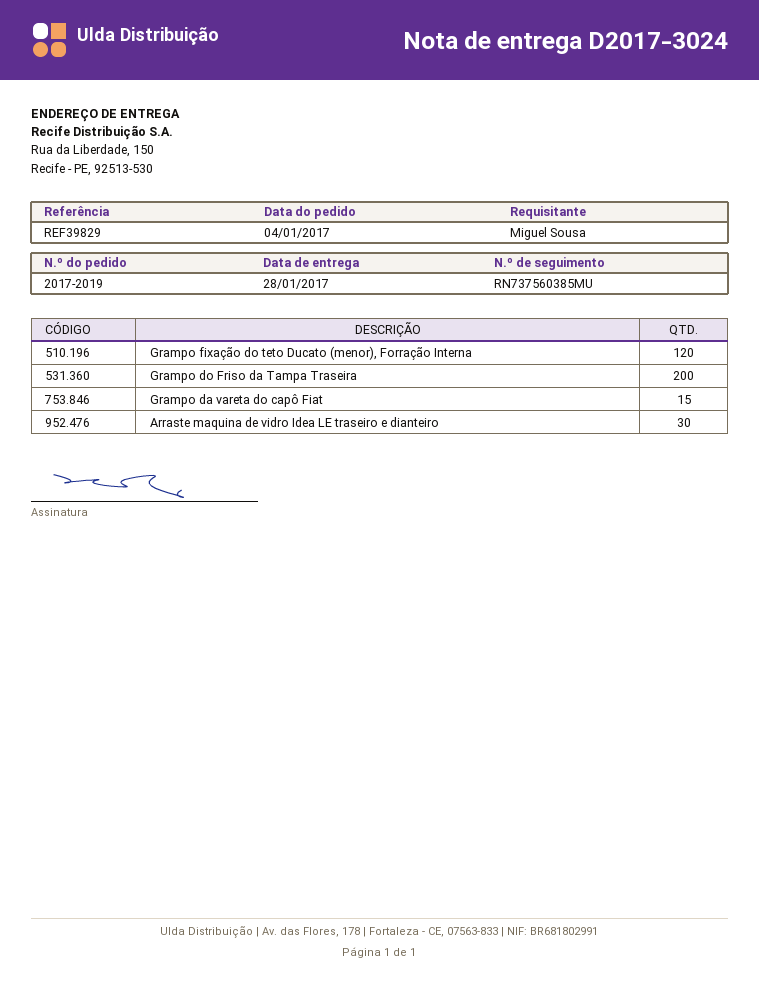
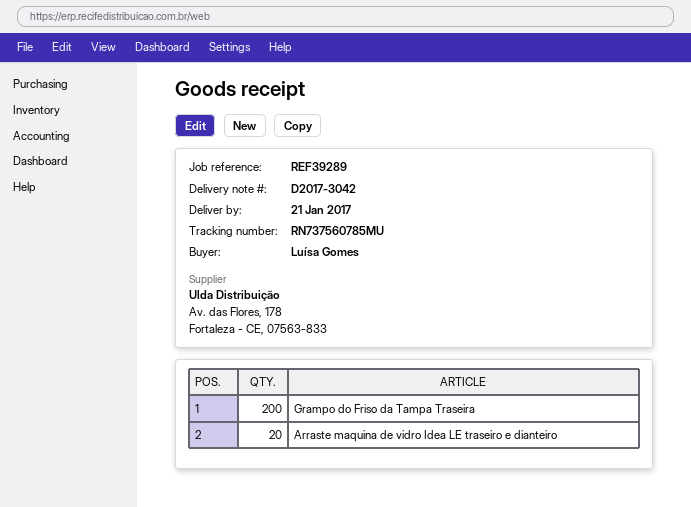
delivery note number: D2017-3024 -> D2017-3042
delivery date: 2017-01-28 -> 2017-01-21
reference: REF39829 -> REF39289
ordered by: Miguel Sousa -> Luísa Gomes
tracking number: RN737560385MU -> RN737560785MU
Grampo fixação do teto Ducato (menor), Forração Interna: 120 -> none
Grampo da vareta do capô Fiat: 15 -> none
Arraste maquina de vidro Idea LE traseiro e dianteiro: 30 -> 20

